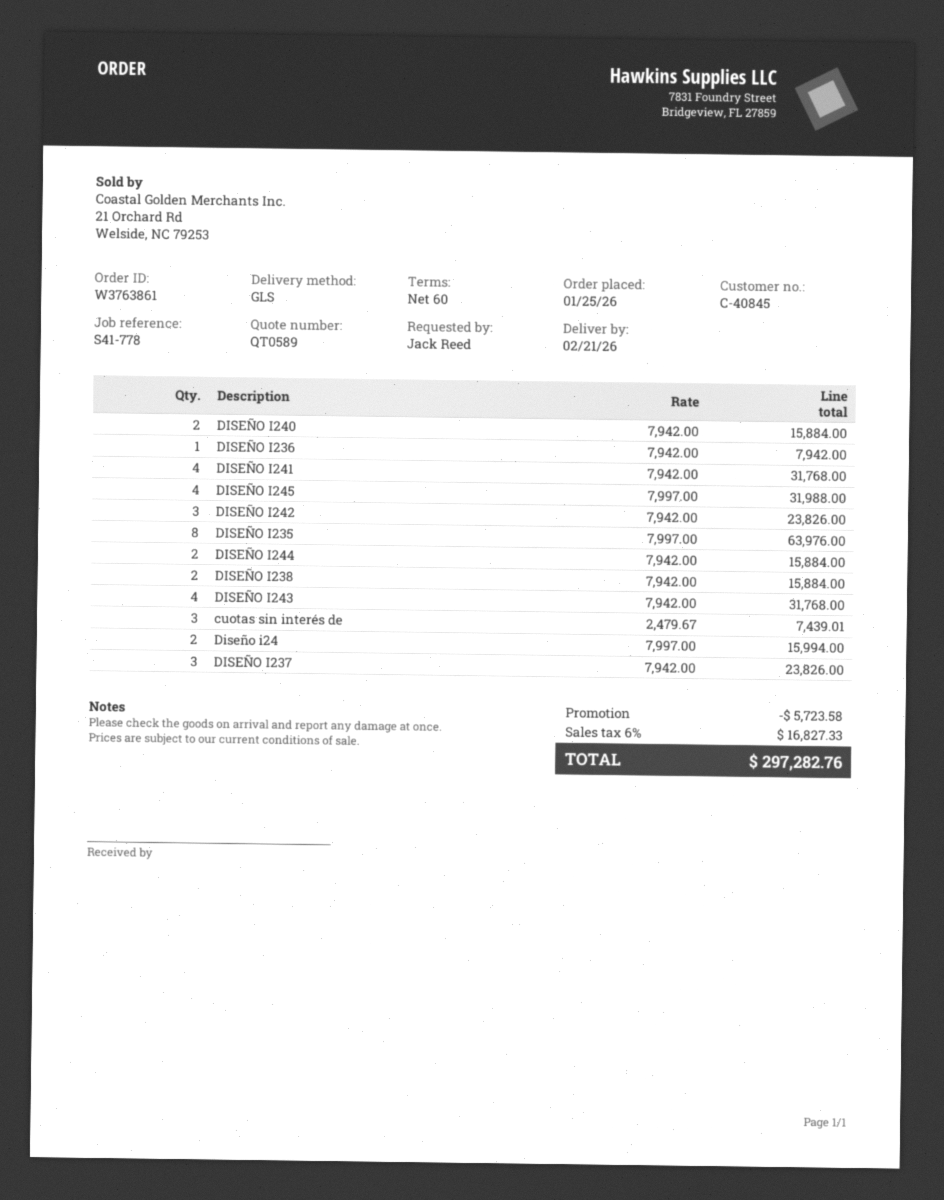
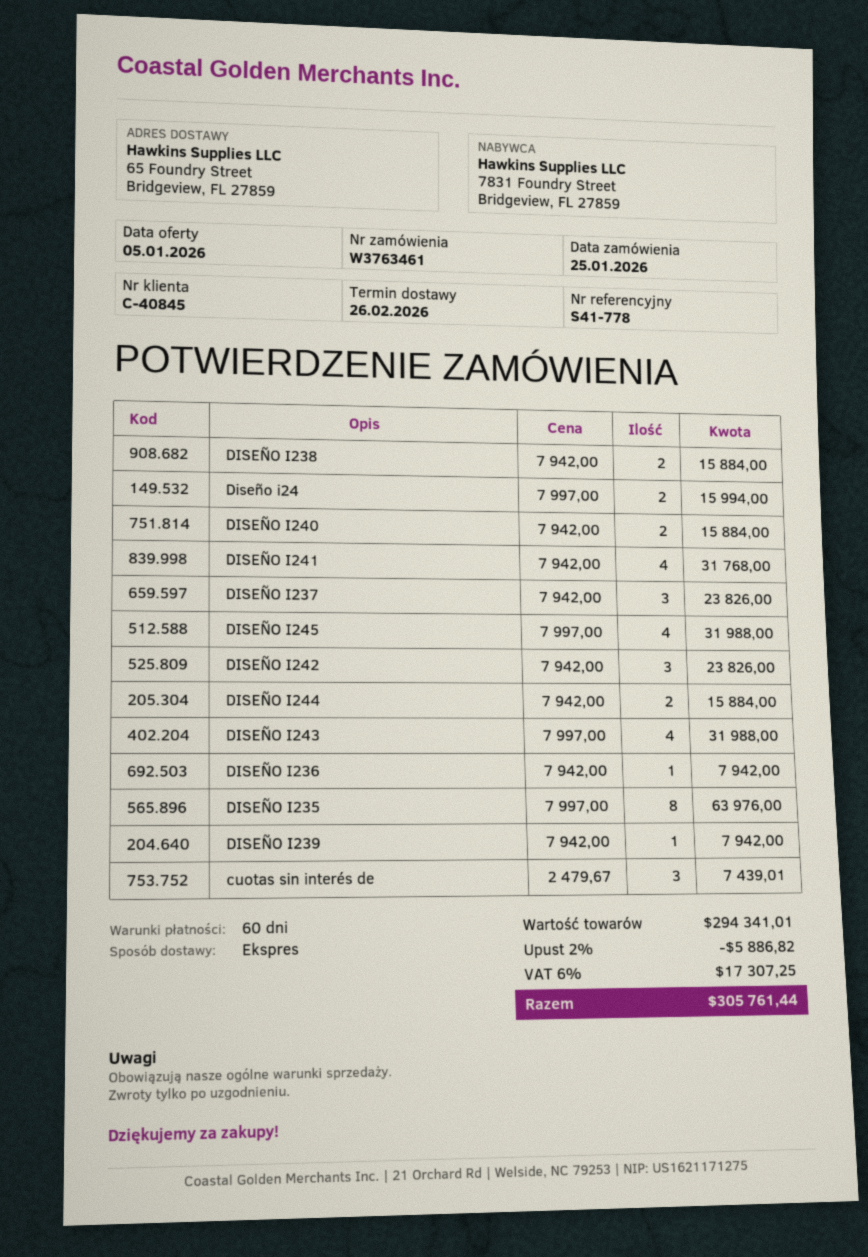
order number: W3763861 -> W3763461
delivery date: 2026-02-21 -> 2026-02-26
shipping method: GLS -> express
DISEÑO I243: 4 x 7942.00 = 31768.00 -> 4 x 7997.00 = 31988.00
DISEÑO I239: none -> 1 x 7942.00 = 7942.00
discount: 5723.58 -> 5886.82
tax: 6% = 16827.33 -> 6% = 17307.25
total: 297282.76 -> 305761.44

